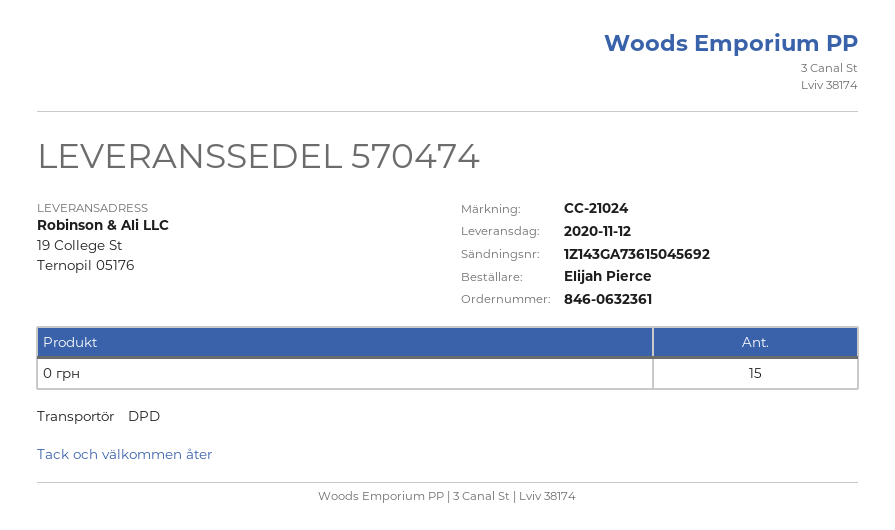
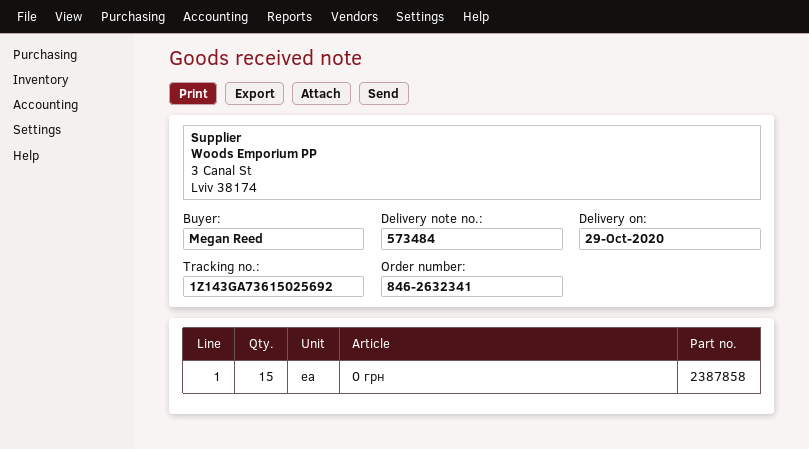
order number: 846-0632361 -> 846-2632341
delivery note number: 570474 -> 573484
delivery date: 2020-11-12 -> 2020-10-29
ordered by: Elijah Pierce -> Megan Reed
tracking number: 1Z143GA73615045692 -> 1Z143GA73615025692

